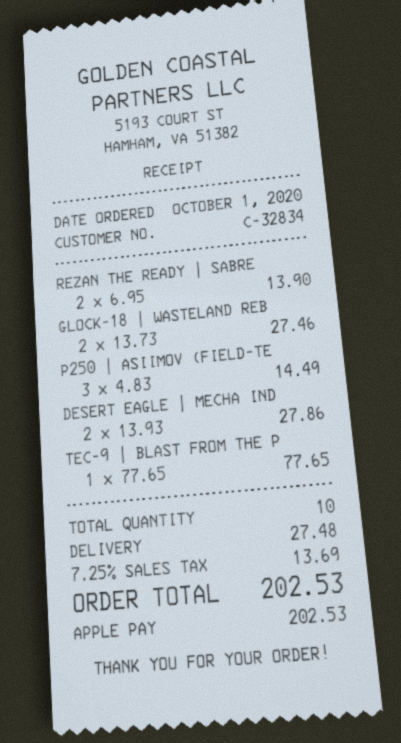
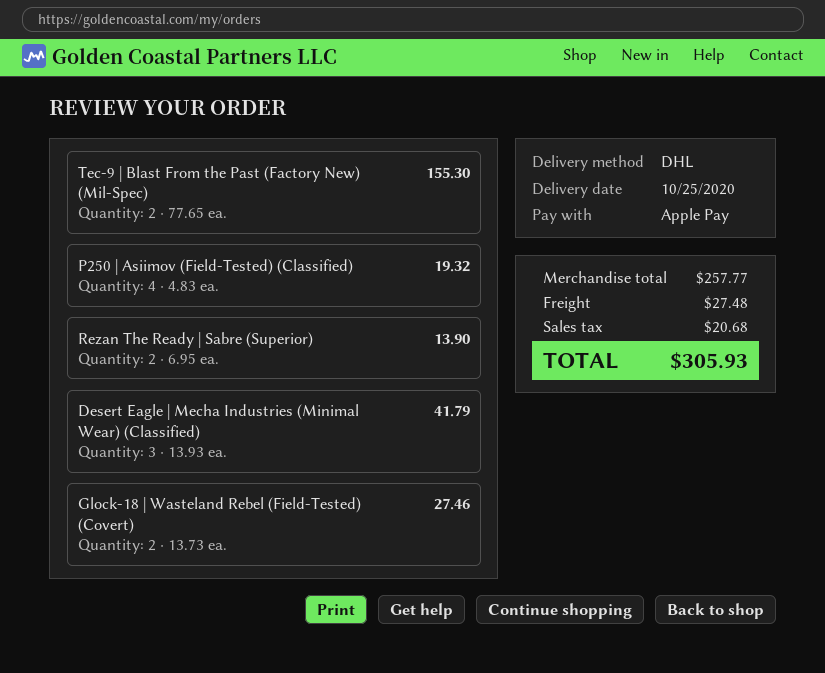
P250 | ASIIMOV (FIELD-TE: 3 x 4.83 = 14.49 -> 4 x 4.83 = 19.32
DESERT EAGLE | MECHA IND: 2 x 13.93 = 27.86 -> 3 x 13.93 = 41.79
TEC-9 | BLAST FROM THE P: 1 x 77.65 = 77.65 -> 2 x 77.65 = 155.30
tax: 13.69 -> 20.68
total: 202.53 -> 305.93

